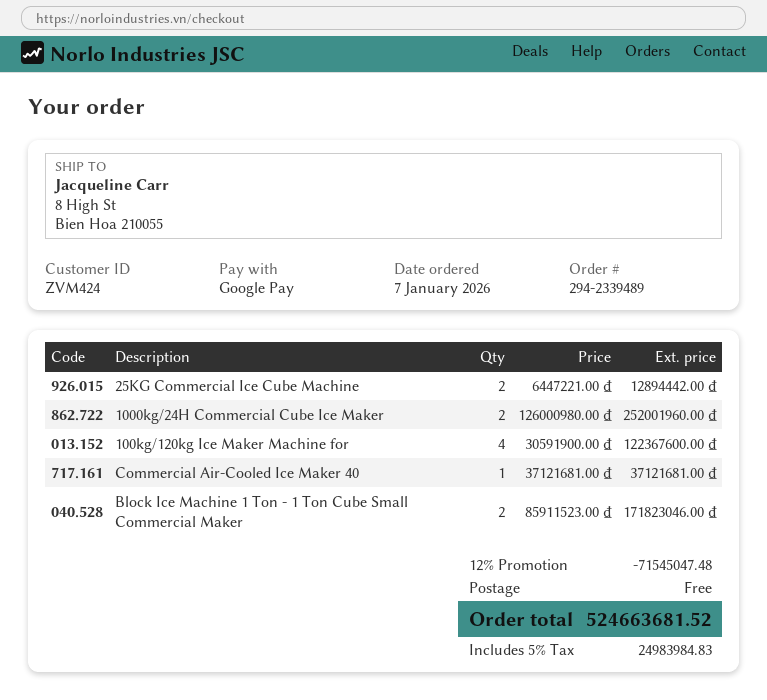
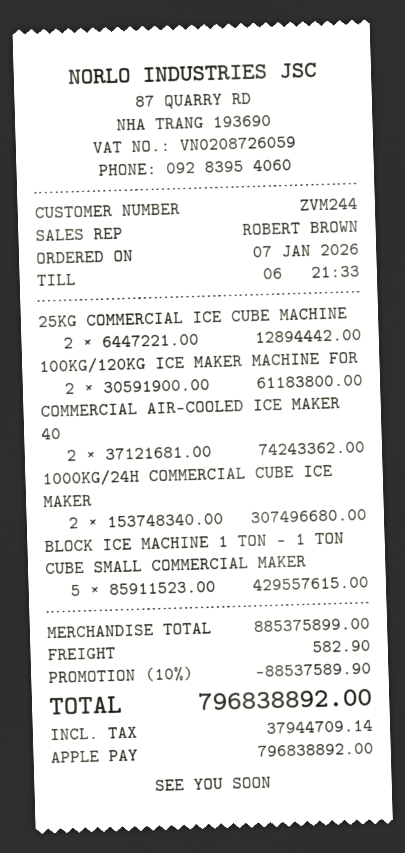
customer number: ZVM424 -> ZVM244
payment method: Google Pay -> Apple Pay
1000kg/24H Commercial Cube Ice Maker: 2 x 126000980.00 = 252001960.00 -> 2 x 153748340.00 = 307496680.00
100kg/120kg Ice Maker Machine for: 4 x 30591900.00 = 122367600.00 -> 2 x 30591900.00 = 61183800.00
Commercial Air-Cooled Ice Maker 40: 1 x 37121681.00 = 37121681.00 -> 2 x 37121681.00 = 74243362.00
Block Ice Machine 1 Ton - 1 Ton Cube Small Commercial Maker: 2 x 85911523.00 = 171823046.00 -> 5 x 85911523.00 = 429557615.00
discount: 12% = 71545047.48 -> 10% = 88537589.90
shipping: 0.00 -> 582.90
tax: 24983984.83 -> 37944709.14
total: 524663681.52 -> 796838892.00

